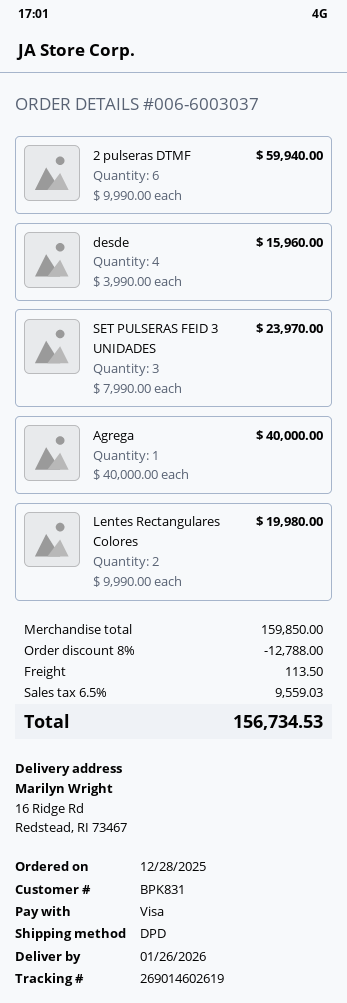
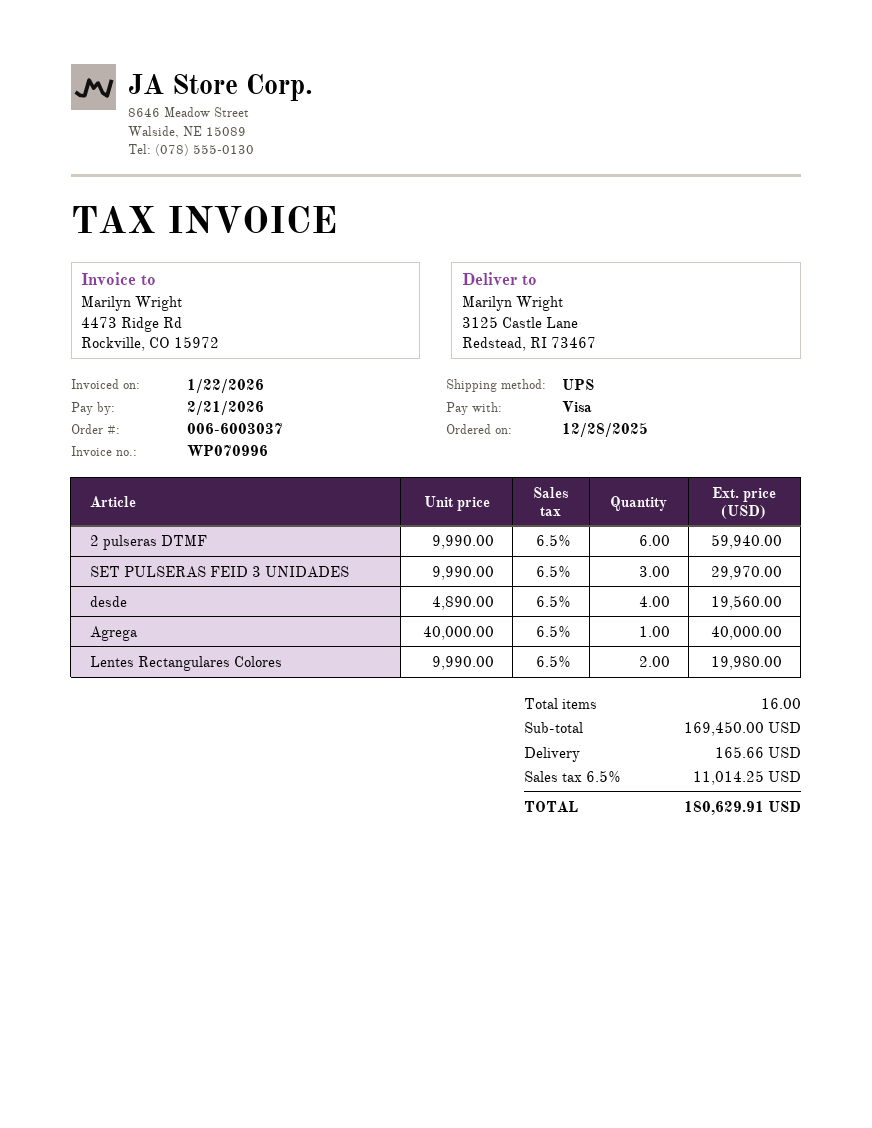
shipping method: DPD -> UPS
ship to: 16 Ridge Rd, Redstead, RI 73467 -> 3125 Castle Lane, Redstead, RI 73467
desde: 4 x 3990.00 = 15960.00 -> 4 x 4890.00 = 19560.00
SET PULSERAS FEID 3 UNIDADES: 3 x 7990.00 = 23970.00 -> 3 x 9990.00 = 29970.00
subtotal: 159850.00 -> 169450.00
discount: 8% = 12788.00 -> none
shipping: 113.50 -> 165.66
tax: 6.5% = 9559.03 -> 6.5% = 11014.25
total: 156734.53 -> 180629.91

